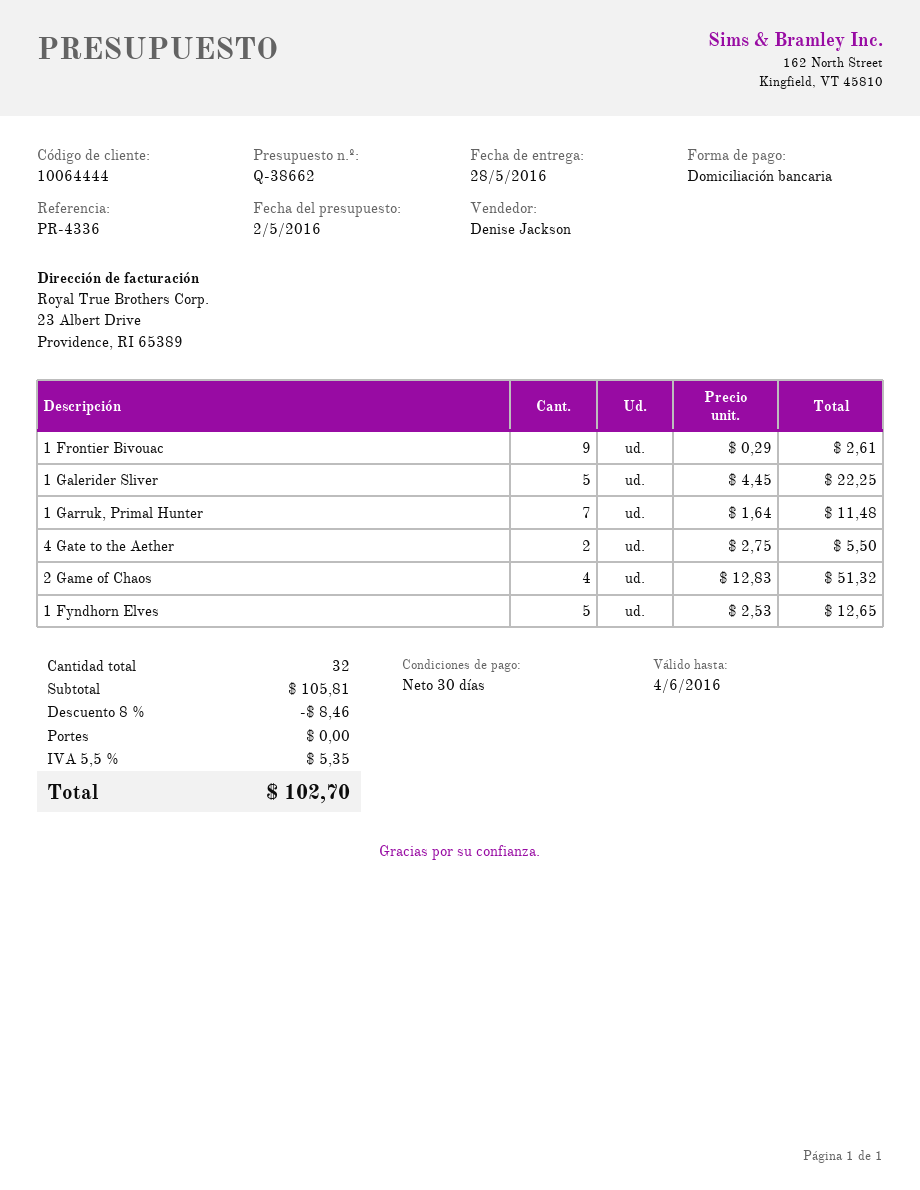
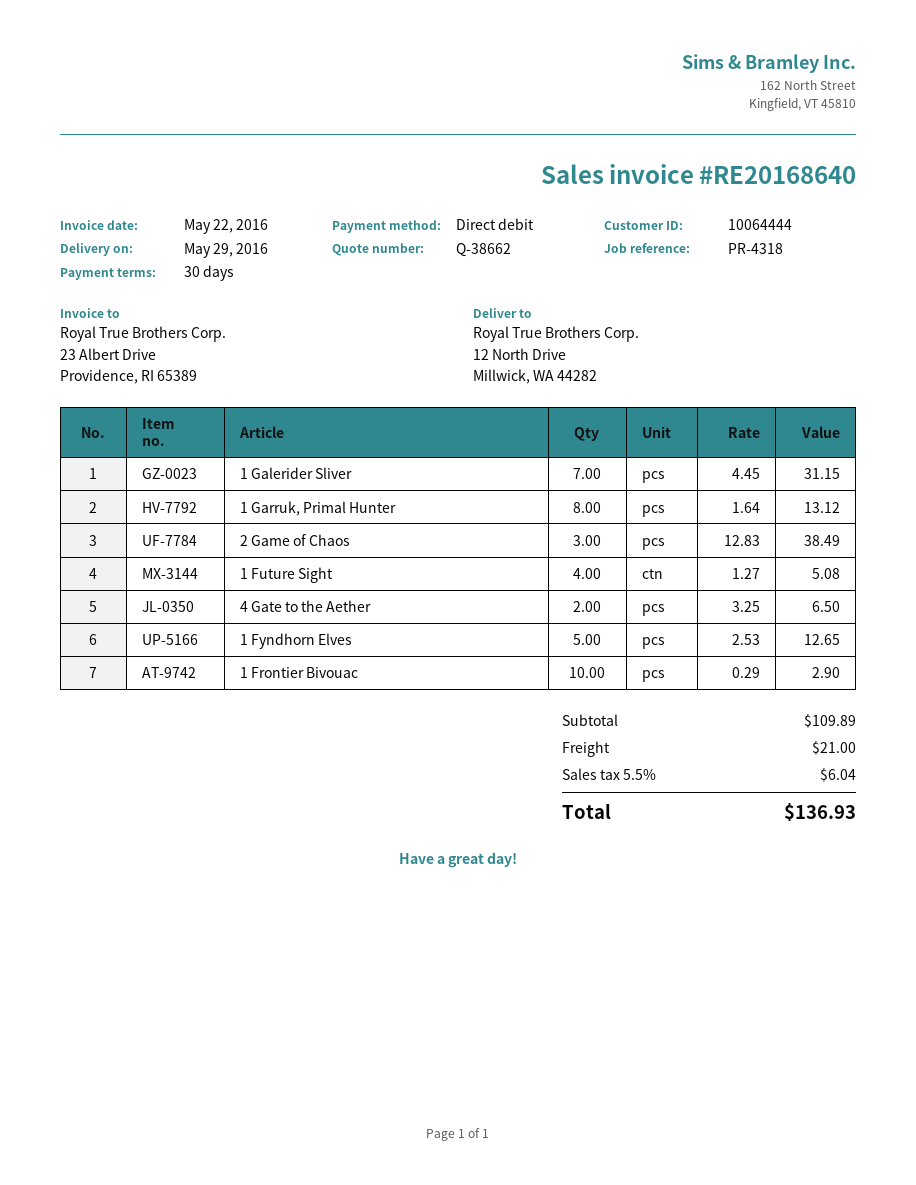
delivery date: 2016-05-28 -> 2016-05-29
reference: PR-4336 -> PR-4318
1 Frontier Bivouac: 9 x 0.29 = 2.61 -> 10 x 0.29 = 2.90
1 Galerider Sliver: 5 x 4.45 = 22.25 -> 7 x 4.45 = 31.15
1 Garruk, Primal Hunter: 7 x 1.64 = 11.48 -> 8 x 1.64 = 13.12
4 Gate to the Aether: 2 x 2.75 = 5.50 -> 2 x 3.25 = 6.50
2 Game of Chaos: 4 x 12.83 = 51.32 -> 3 x 12.83 = 38.49
1 Future Sight: none -> 4 x 1.27 = 5.08
subtotal: 105.81 -> 109.89
discount: 8% = 8.46 -> none
shipping: 0.00 -> 21.00
tax: 5.5% = 5.35 -> 5.5% = 6.04
total: 102.70 -> 136.93

